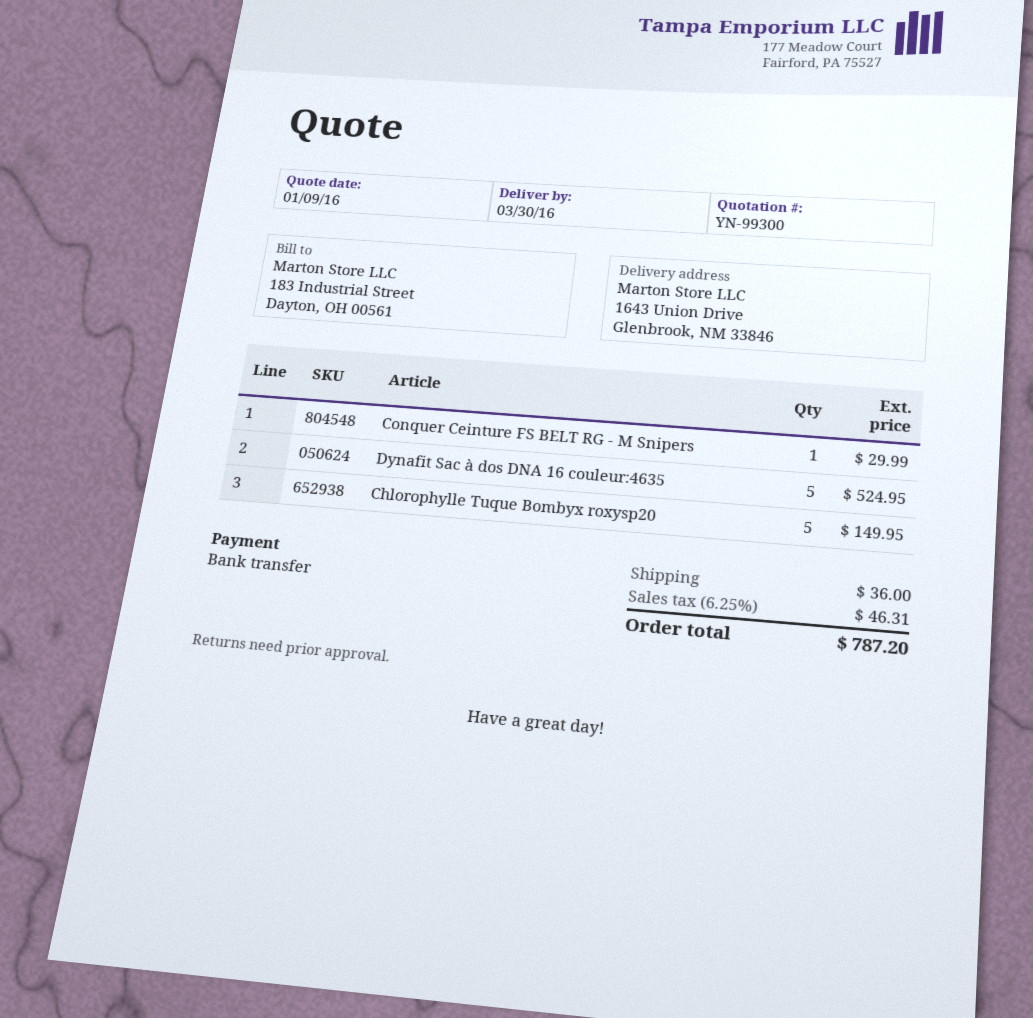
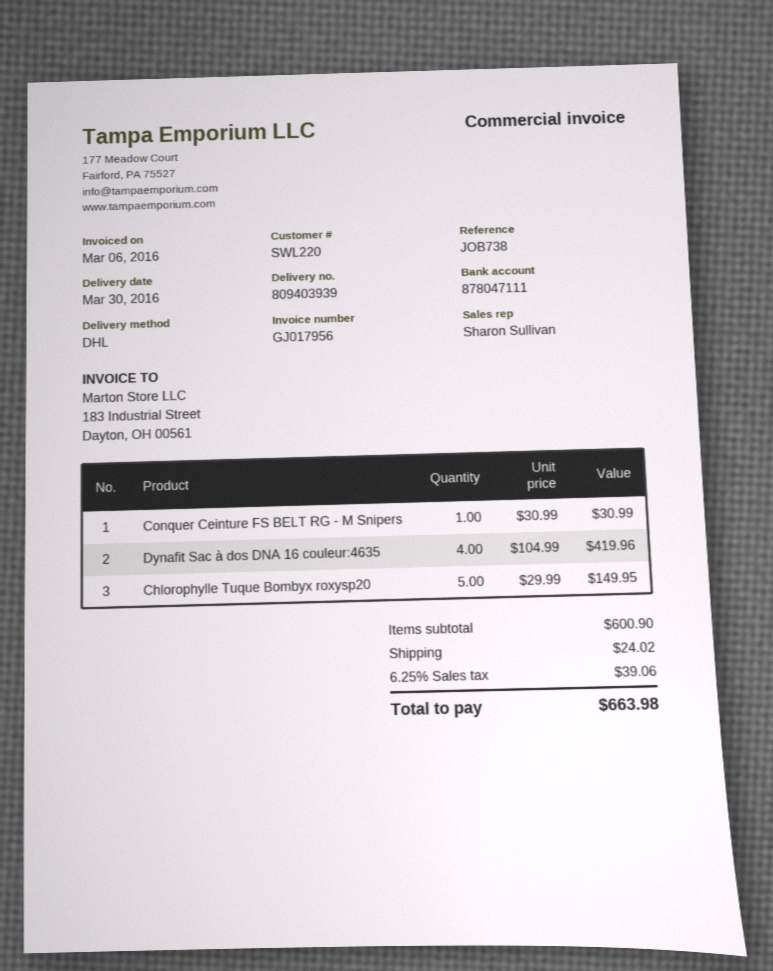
Conquer Ceinture FS BELT RG - M Snipers: 1 for 29.99 -> 1 for 30.99
Dynafit Sac à dos DNA 16 couleur:4635: 5 for 524.95 -> 4 for 419.96
shipping: 36.00 -> 24.02
tax: 6.25% = 46.31 -> 6.25% = 39.06
total: 787.20 -> 663.98

